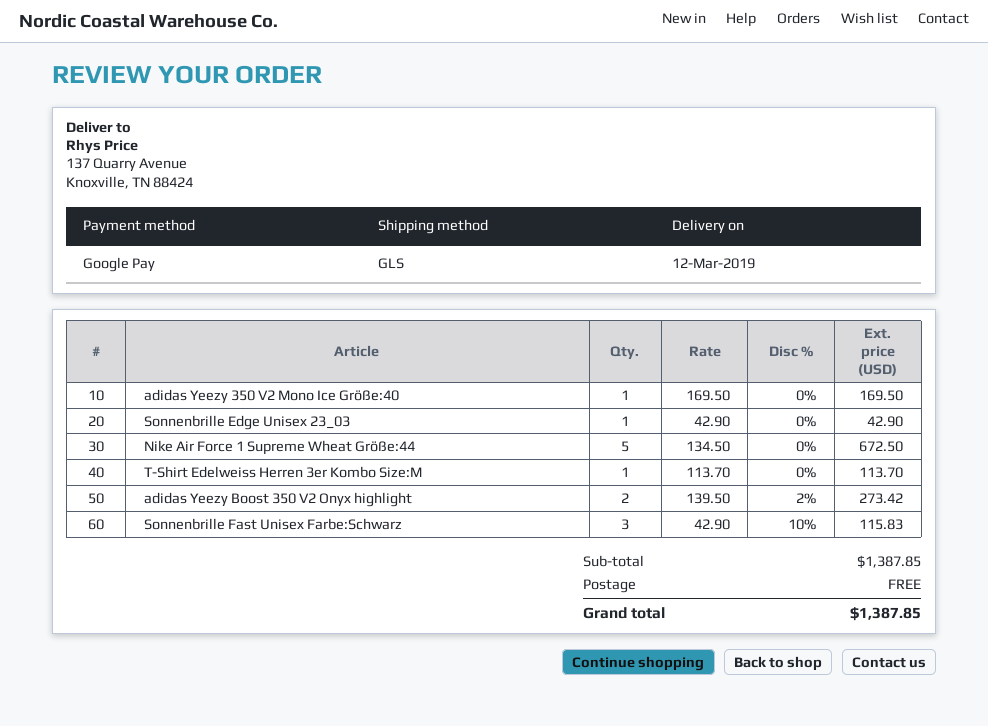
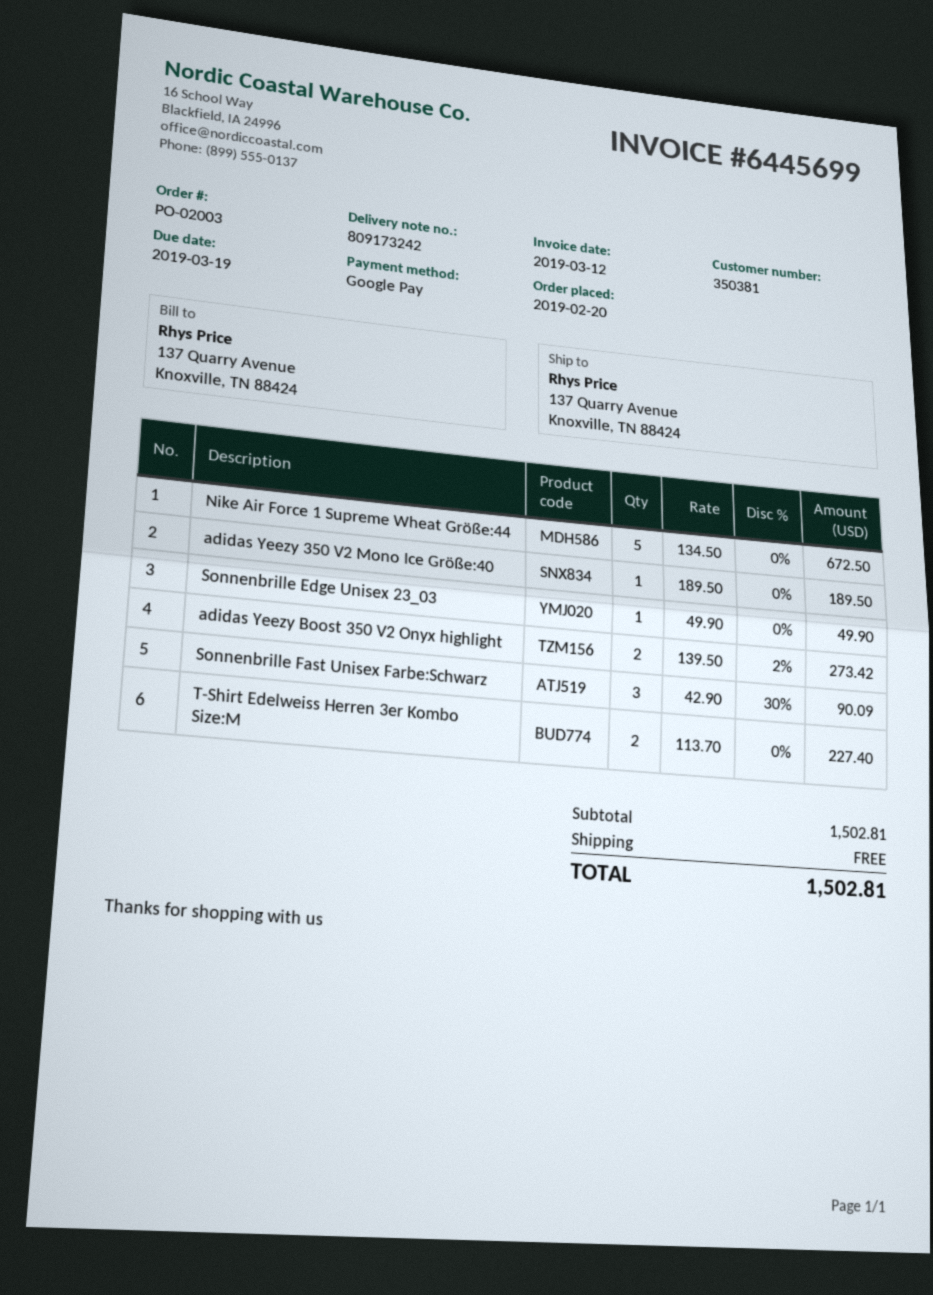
adidas Yeezy 350 V2 Mono Ice Größe:40: 1 x 169.50 = 169.50 -> 1 x 189.50 = 189.50
Sonnenbrille Edge Unisex 23_03: 1 x 42.90 = 42.90 -> 1 x 49.90 = 49.90
T-Shirt Edelweiss Herren 3er Kombo Size:M: 1 x 113.70 = 113.70 -> 2 x 113.70 = 227.40
Sonnenbrille Fast Unisex Farbe:Schwarz: 3 x 42.90 - 10% = 115.83 -> 3 x 42.90 - 30% = 90.09
subtotal: 1387.85 -> 1502.81
total: 1387.85 -> 1502.81

